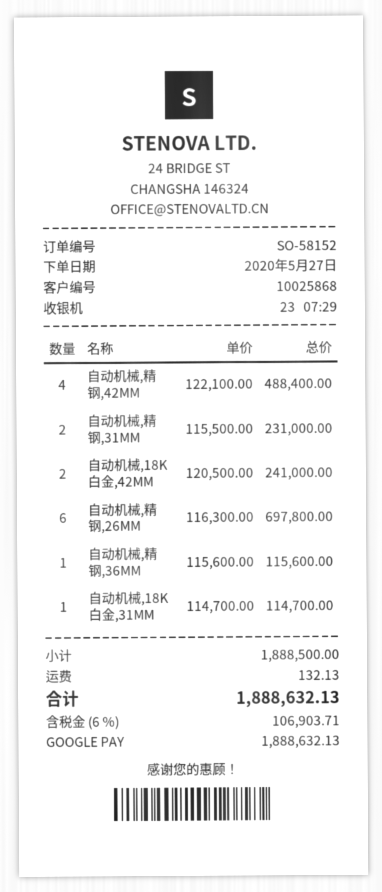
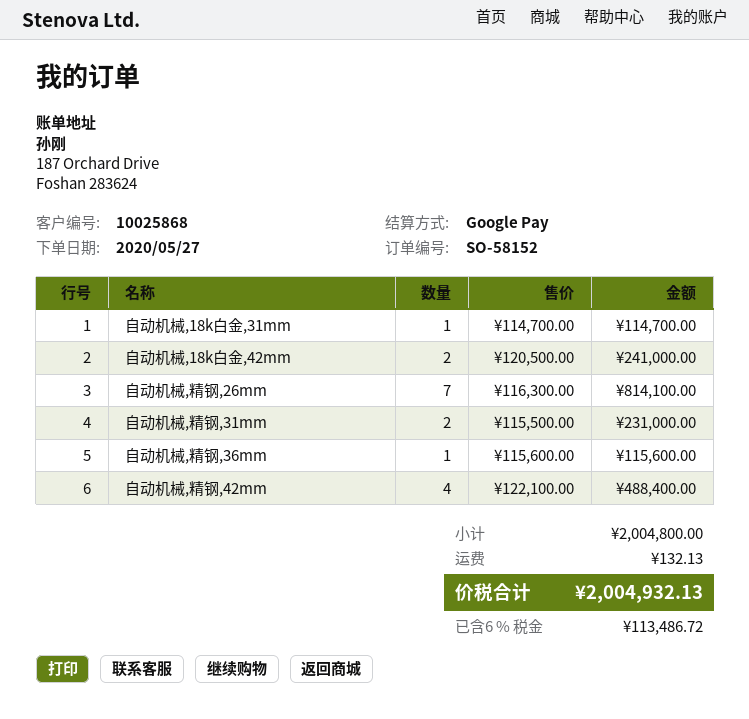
自动机械,精钢,26MM: 6 x 116300.00 = 697800.00 -> 7 x 116300.00 = 814100.00
subtotal: 1888500.00 -> 2004800.00
tax: 6% = 106903.71 -> 6% = 113486.72
total: 1888632.13 -> 2004932.13

